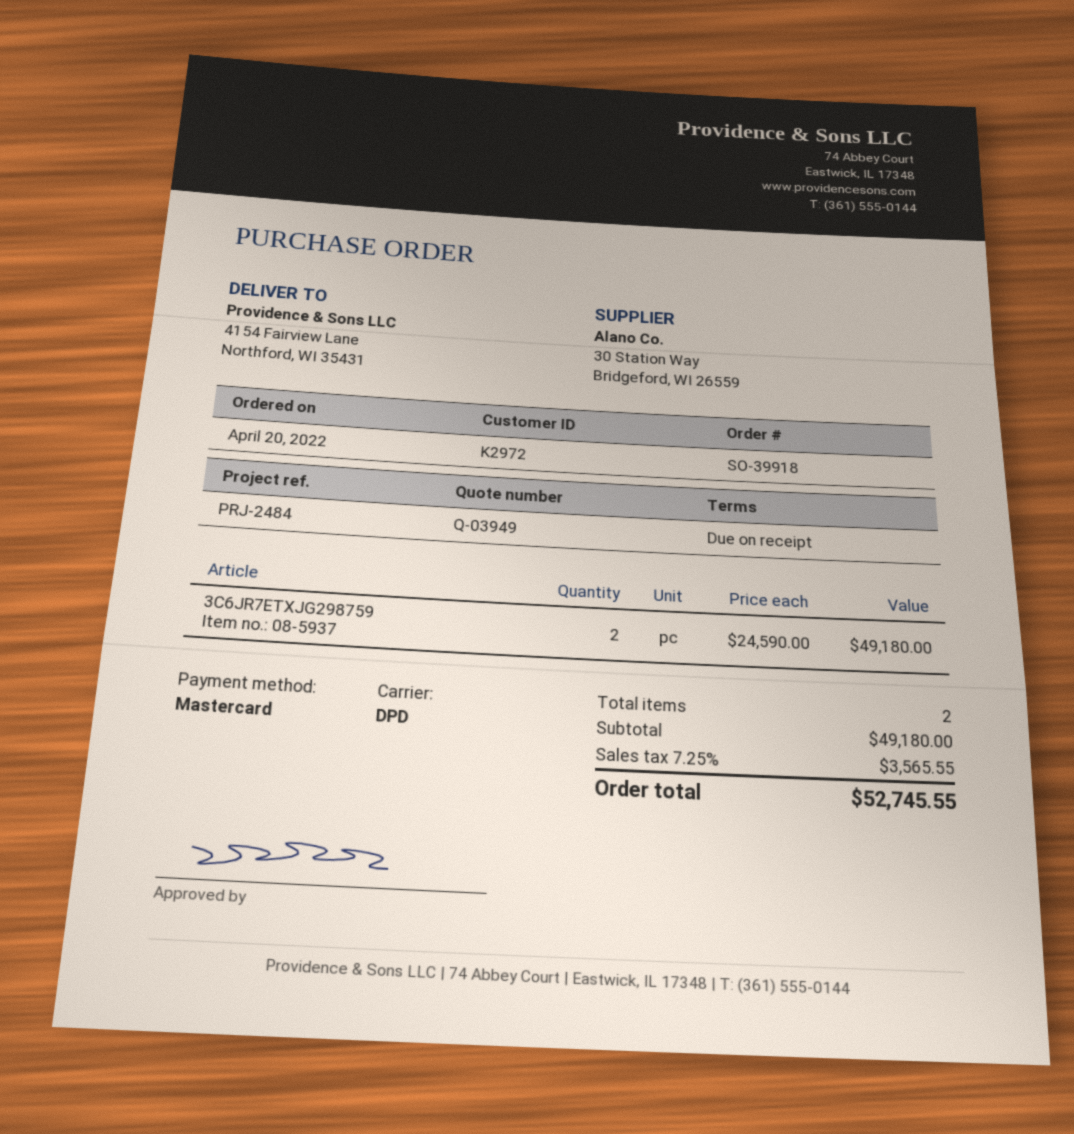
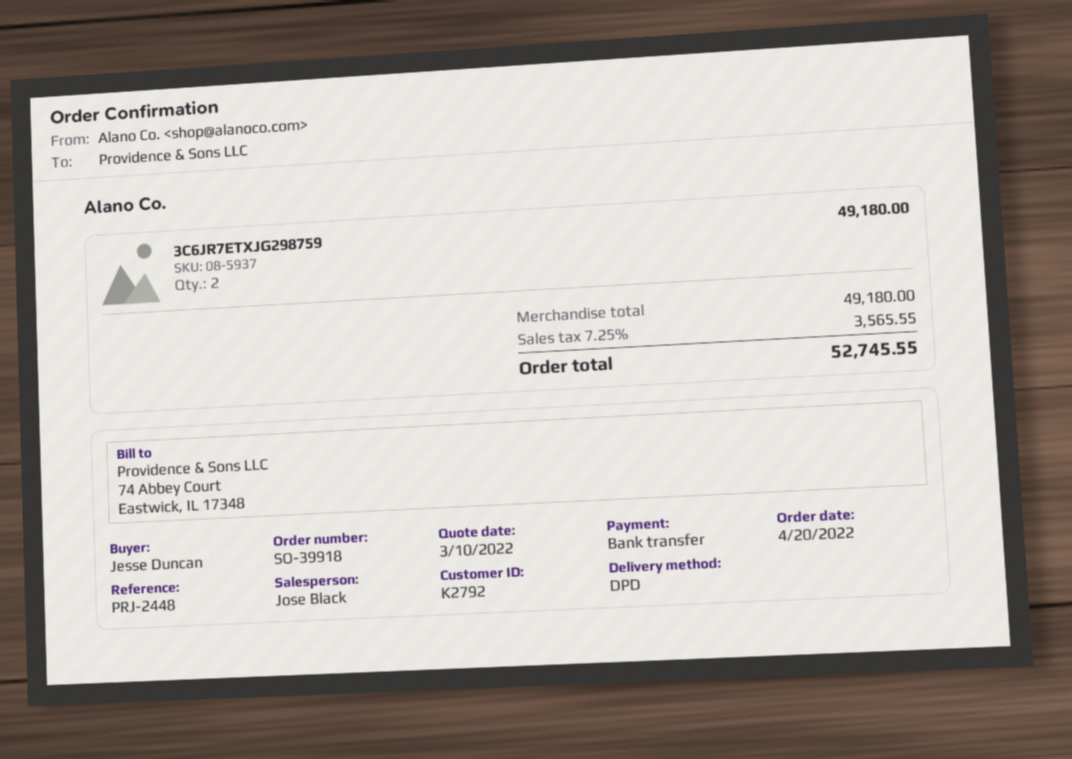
customer number: K2972 -> K2792
reference: PRJ-2484 -> PRJ-2448
payment method: Mastercard -> bank transfer

